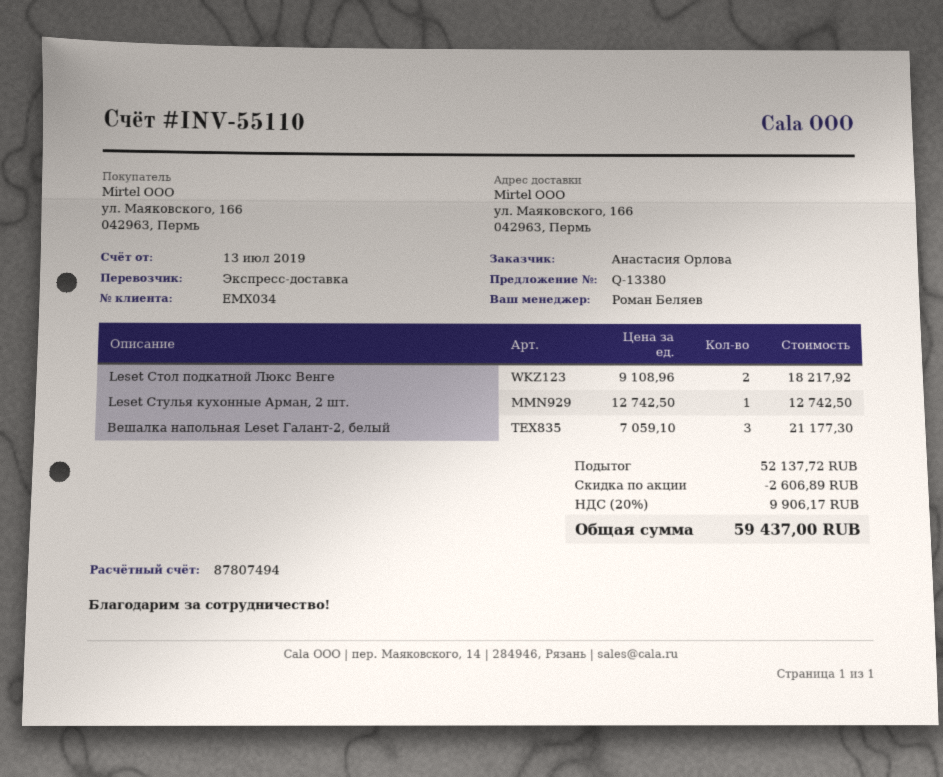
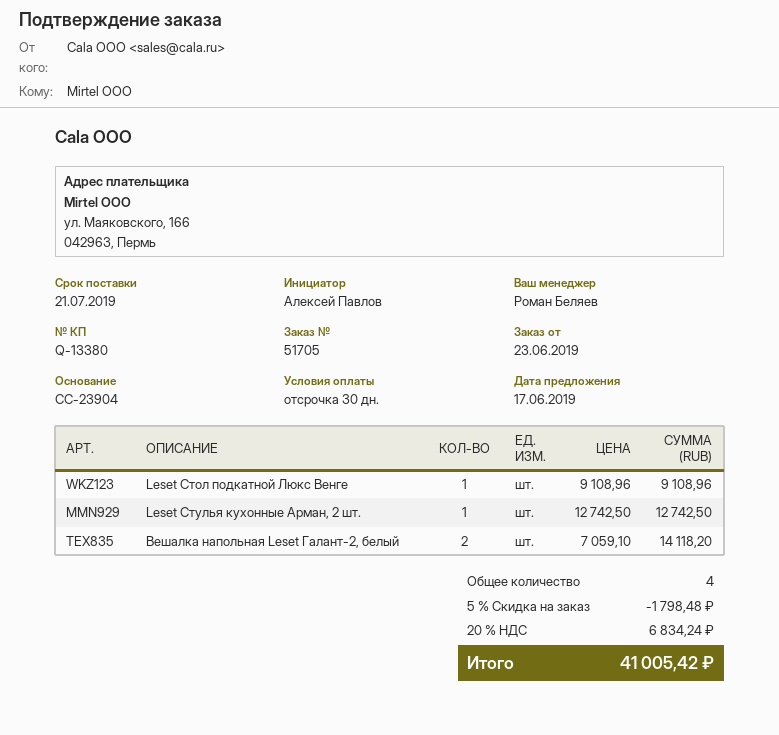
ordered by: Анастасия Орлова -> Алексей Павлов
Leset Стол подкатной Люкс Венге: 2 x 9108.96 = 18217.92 -> 1 x 9108.96 = 9108.96
Вешалка напольная Leset Галант-2, белый: 3 x 7059.10 = 21177.30 -> 2 x 7059.10 = 14118.20
discount: 2606.89 -> 1798.48
tax: 20% = 9906.17 -> 20% = 6834.24
total: 59437.00 -> 41005.42

